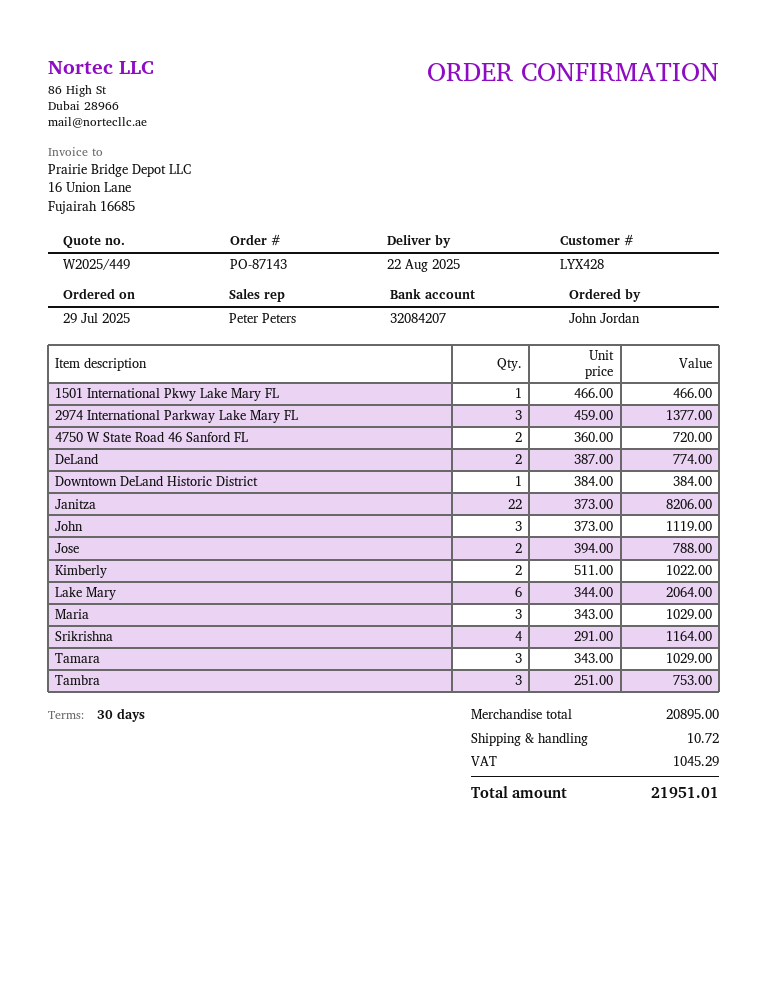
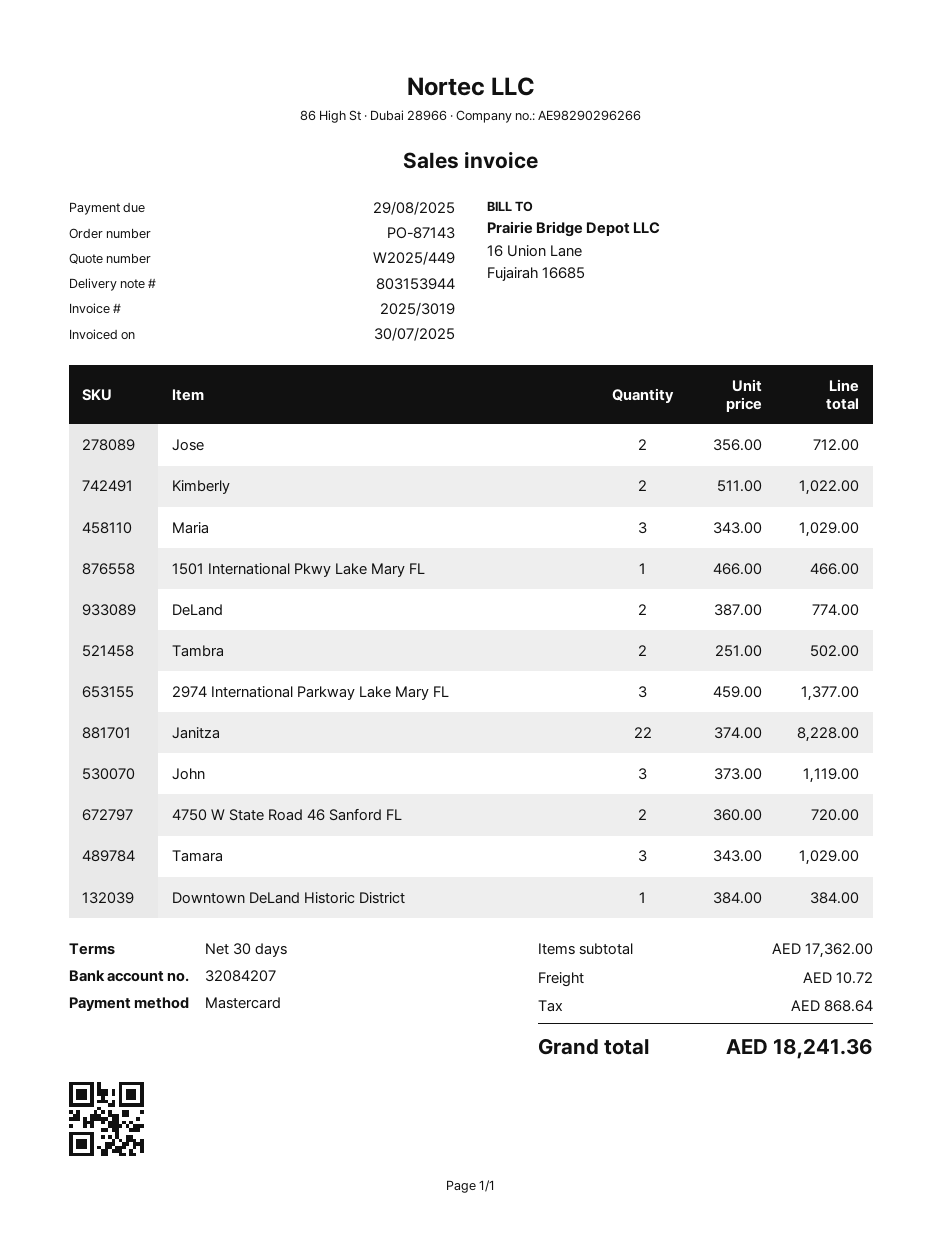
Janitza: 22 x 373.00 = 8206.00 -> 22 x 374.00 = 8228.00
Jose: 2 x 394.00 = 788.00 -> 2 x 356.00 = 712.00
Lake Mary: 6 x 344.00 = 2064.00 -> none
Srikrishna: 4 x 291.00 = 1164.00 -> none
Tambra: 3 x 251.00 = 753.00 -> 2 x 251.00 = 502.00
subtotal: 20895.00 -> 17362.00
tax: 1045.29 -> 868.64
total: 21951.01 -> 18241.36

